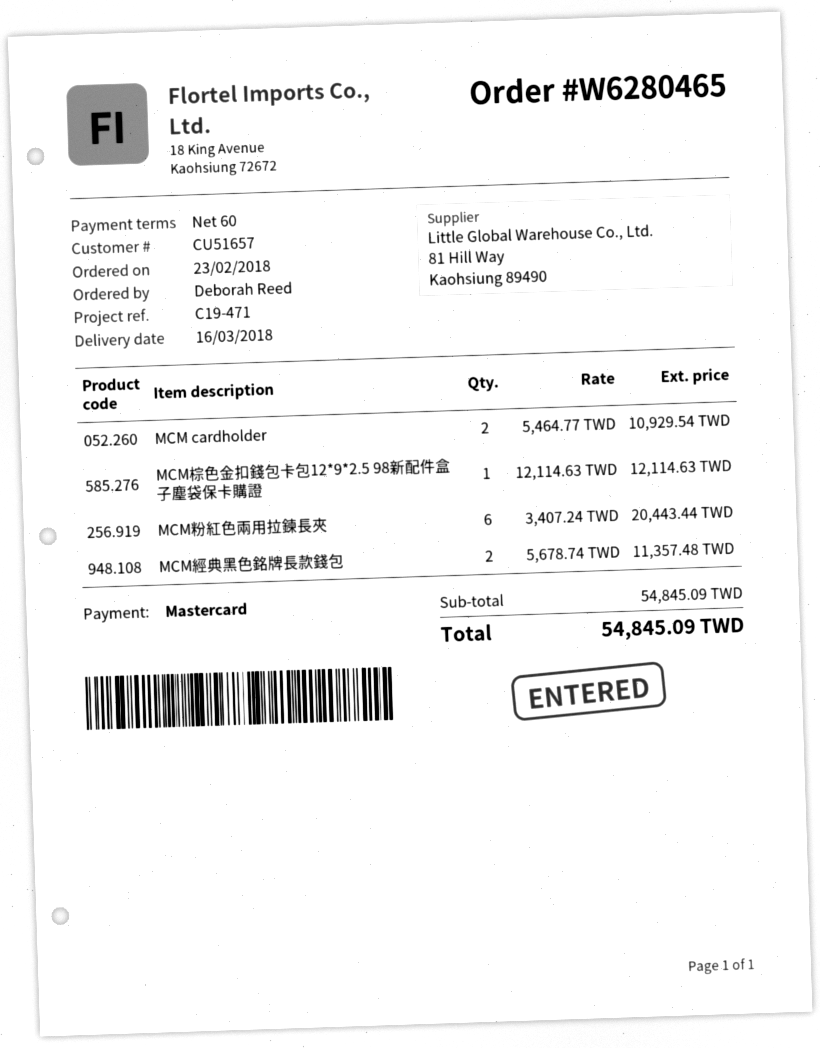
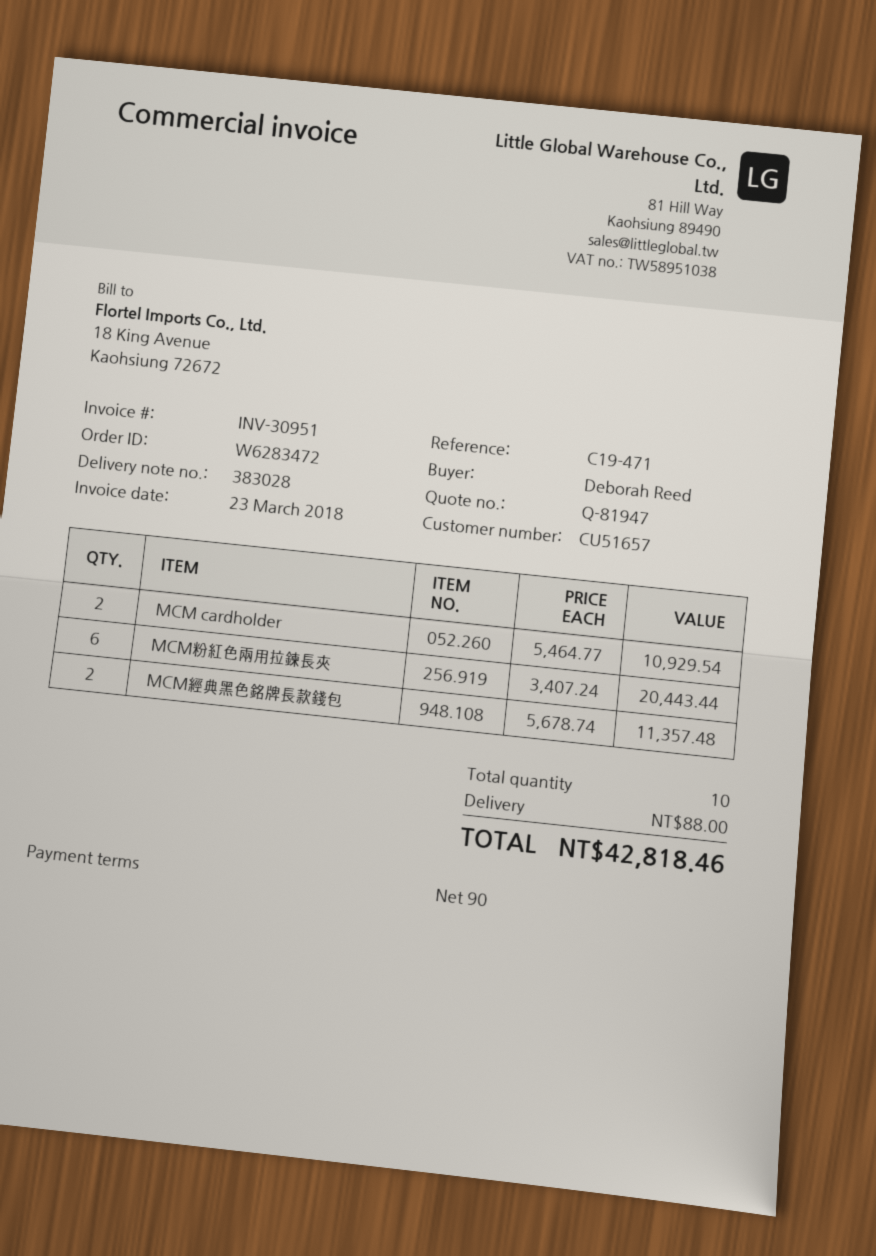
order number: W6280465 -> W6283472
payment terms: 60 days -> 90 days
MCM棕色金扣錢包卡包12*9*2.5 98新配件盒子塵袋保卡購證: 1 x 12114.63 = 12114.63 -> none
shipping: none -> 88.00
total: 54845.09 -> 42818.46

